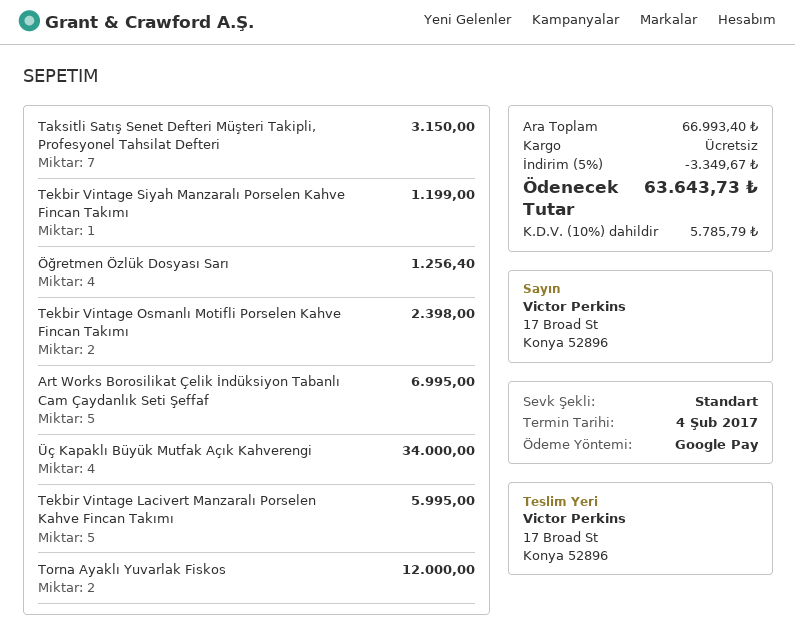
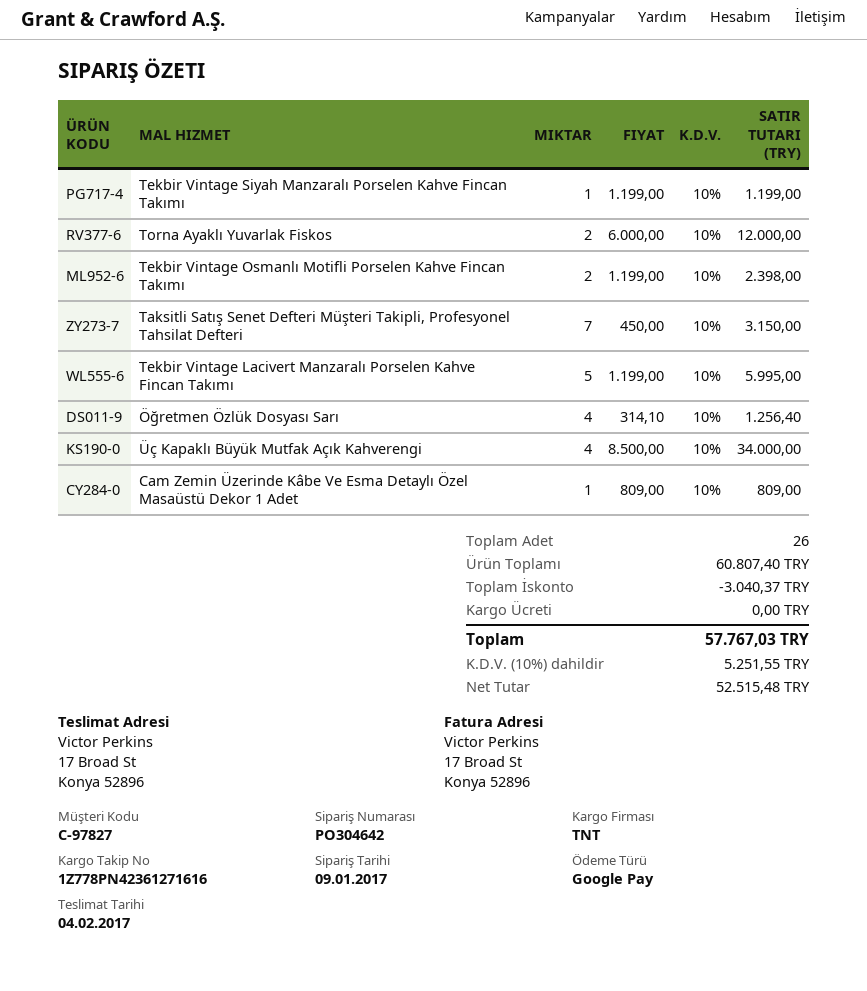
shipping method: standard -> TNT
Art Works Borosilikat Çelik İndüksiyon Tabanlı Cam Çaydanlık Seti Şeffaf: 5 for 6995.00 -> none
Cam Zemin Üzerinde Kâbe Ve Esma Detaylı Özel Masaüstü Dekor 1 Adet: none -> 1 for 809.00
subtotal: 66993.40 -> 60807.40
discount: 3349.67 -> 3040.37
tax: 10% = 5785.79 -> 10% = 5251.55
total: 63643.73 -> 57767.03

